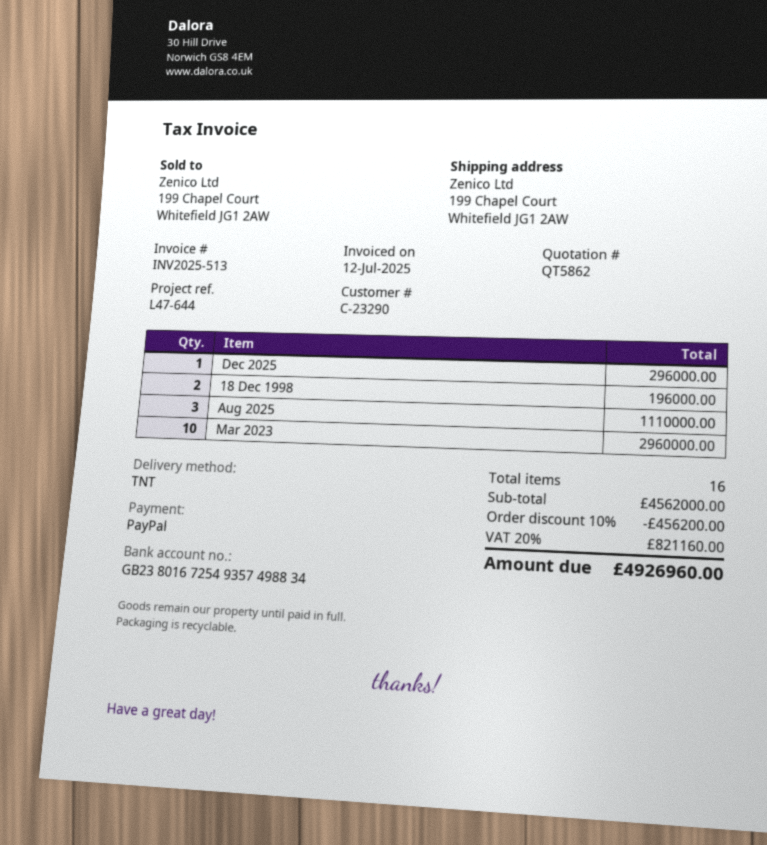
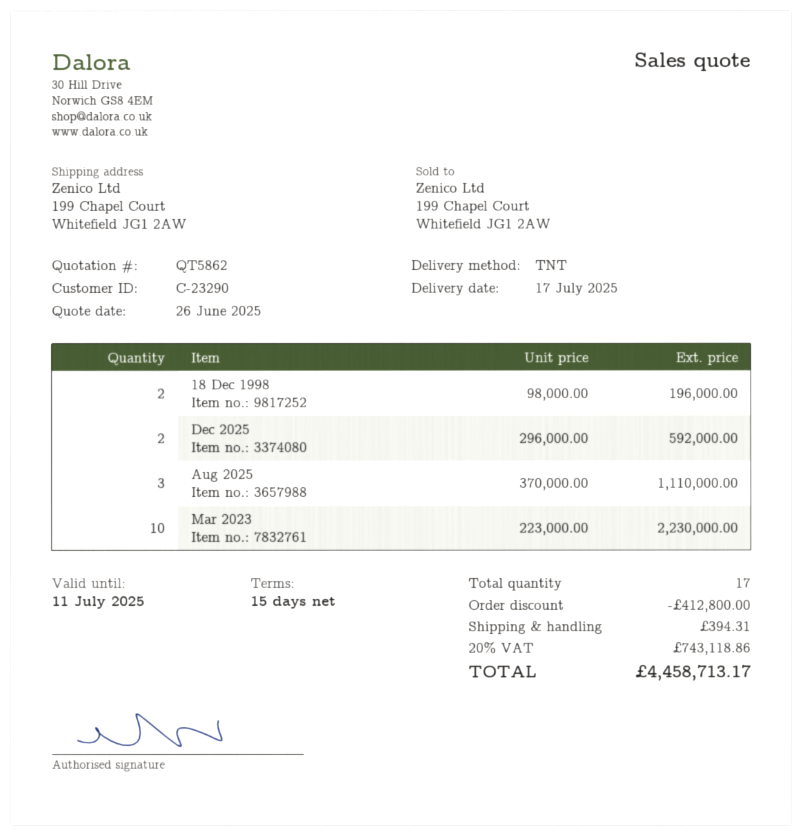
Dec 2025: 1 for 296000.00 -> 2 for 592000.00
Mar 2023: 10 for 2960000.00 -> 10 for 2230000.00
total quantity: 16 -> 17
discount: 456200.00 -> 412800.00
shipping: none -> 394.31
tax: 20% = 821160.00 -> 20% = 743118.86
total: 4926960.00 -> 4458713.17

